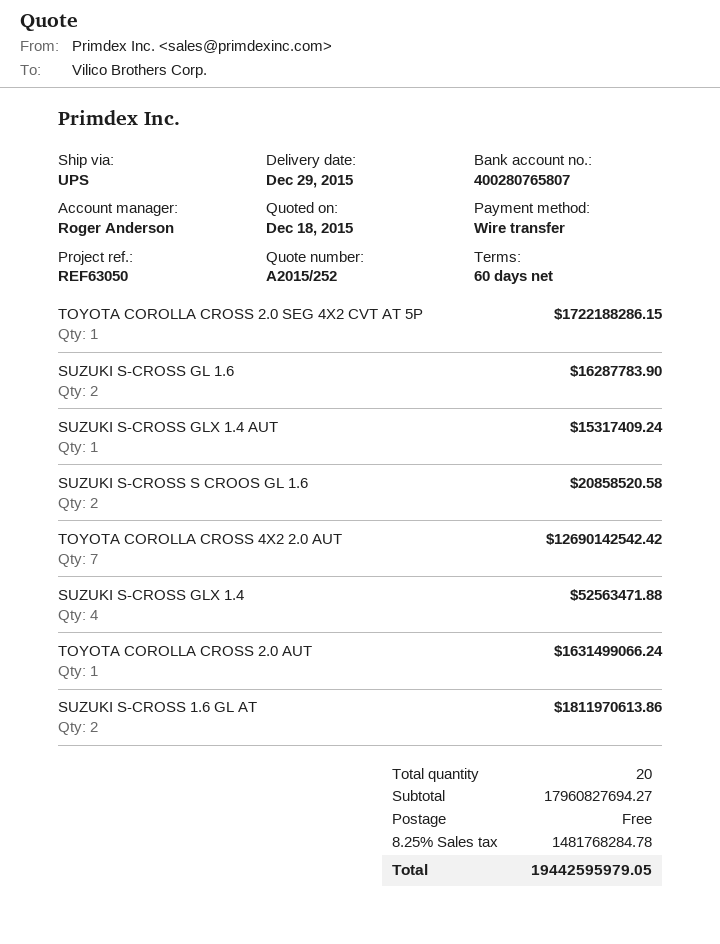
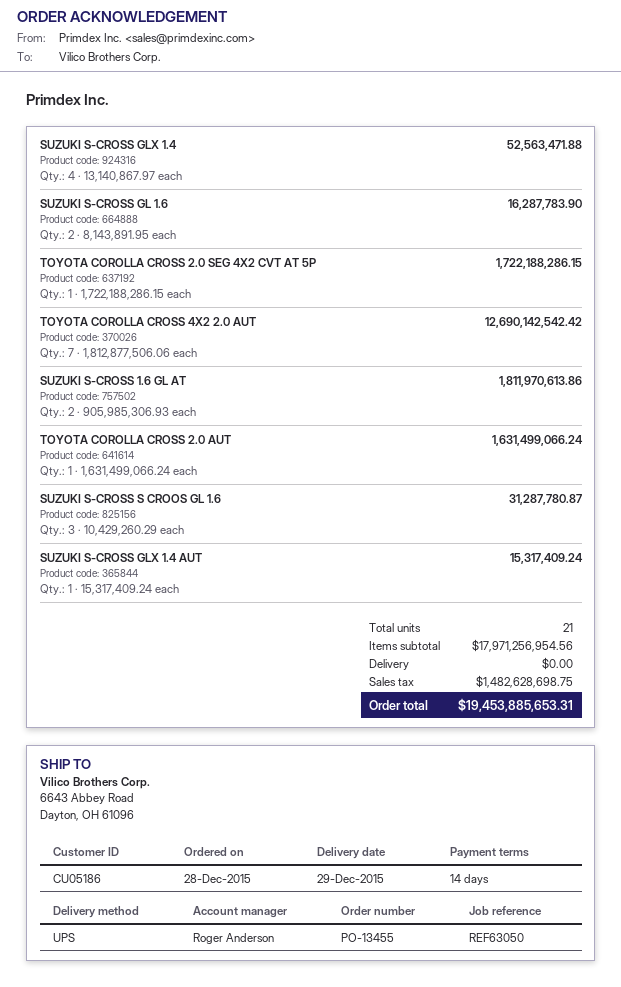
payment terms: 60 days -> 14 days
SUZUKI S-CROSS S CROOS GL 1.6: 2 for 20858520.58 -> 3 for 31287780.87
total quantity: 20 -> 21
subtotal: 17960827694.27 -> 17971256954.56
tax: 1481768284.78 -> 1482628698.75
total: 19442595979.05 -> 19453885653.31

